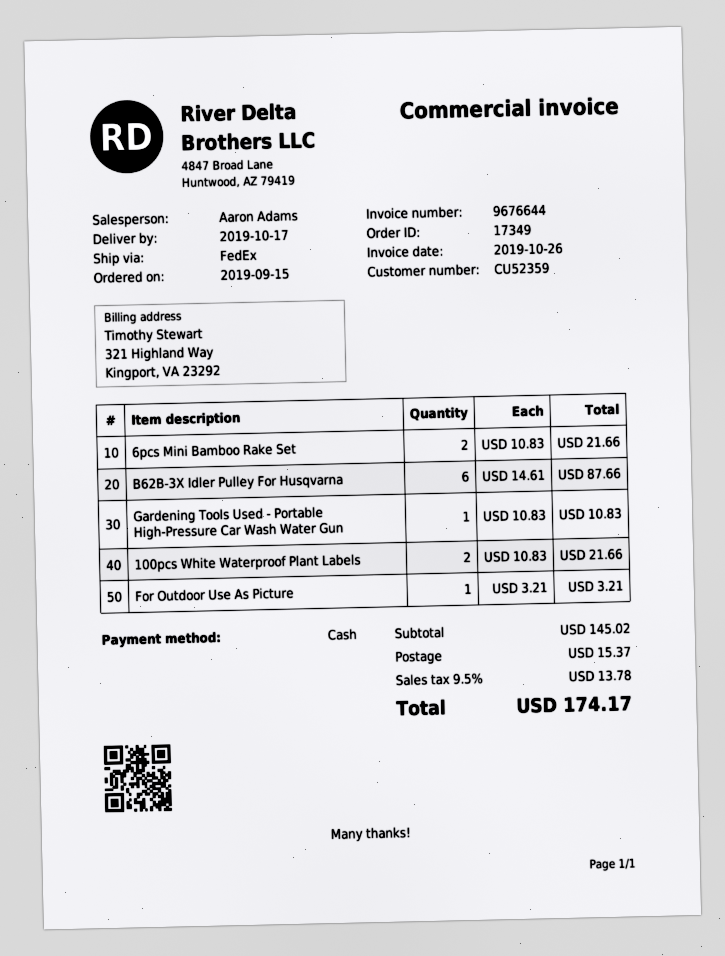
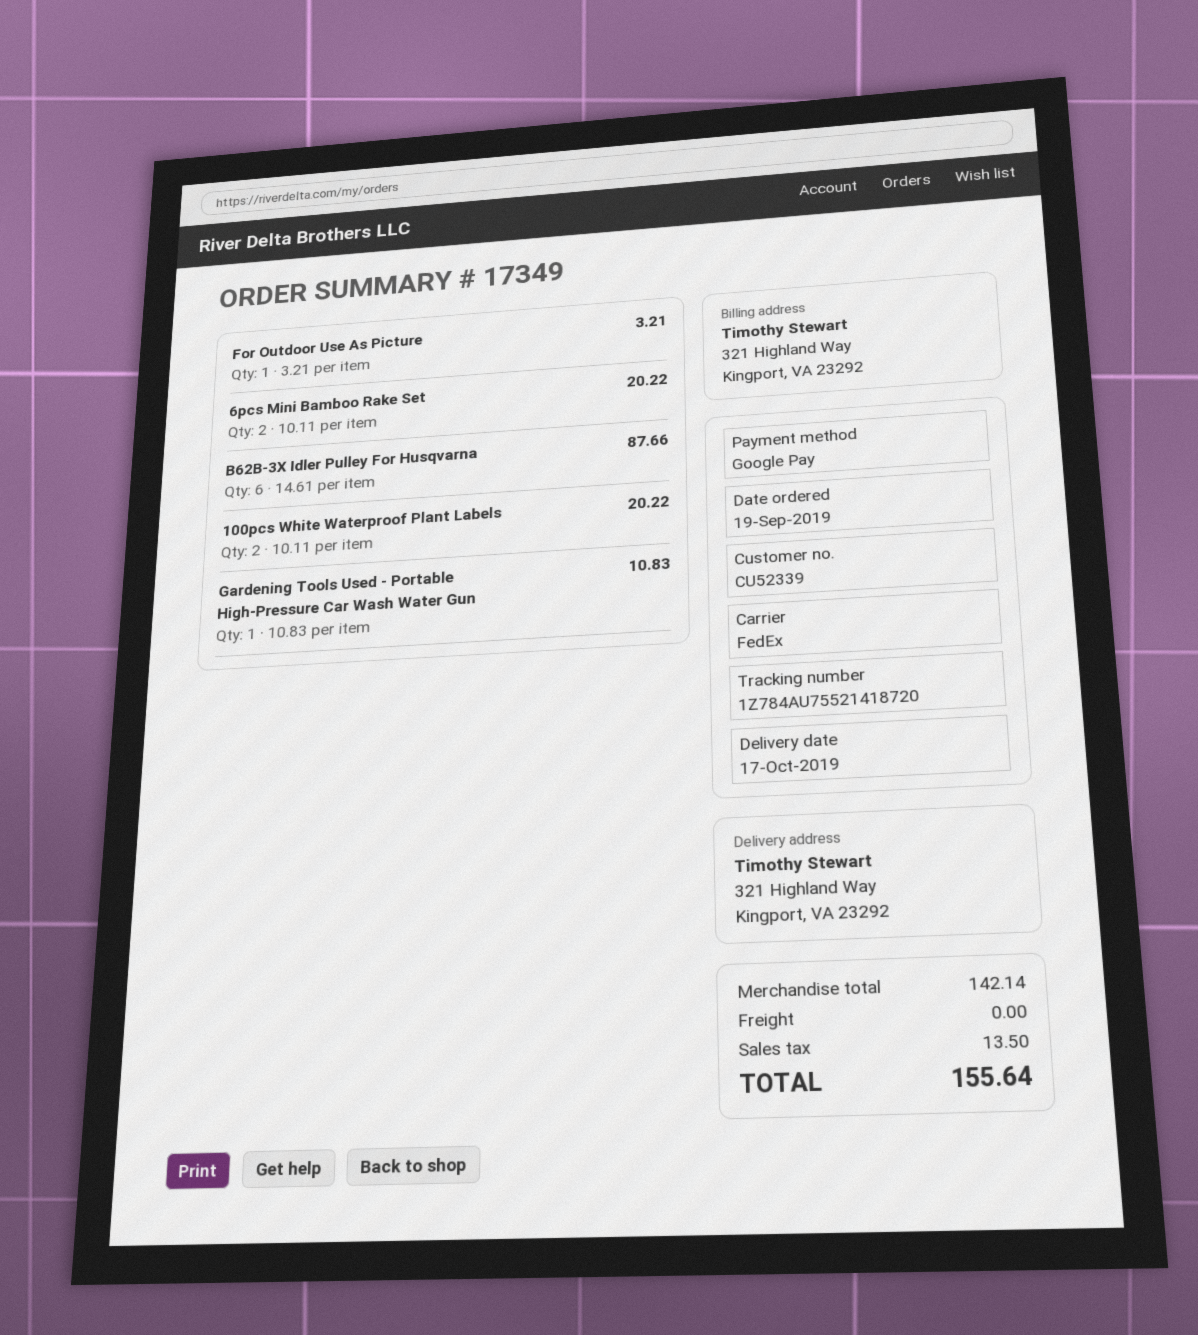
order date: 2019-09-15 -> 2019-09-19
customer number: CU52359 -> CU52339
payment method: cash -> Google Pay
6pcs Mini Bamboo Rake Set: 2 x 10.83 = 21.66 -> 2 x 10.11 = 20.22
100pcs White Waterproof Plant Labels: 2 x 10.83 = 21.66 -> 2 x 10.11 = 20.22
subtotal: 145.02 -> 142.14
shipping: 15.37 -> 0.00
tax: 13.78 -> 13.50
total: 174.17 -> 155.64

